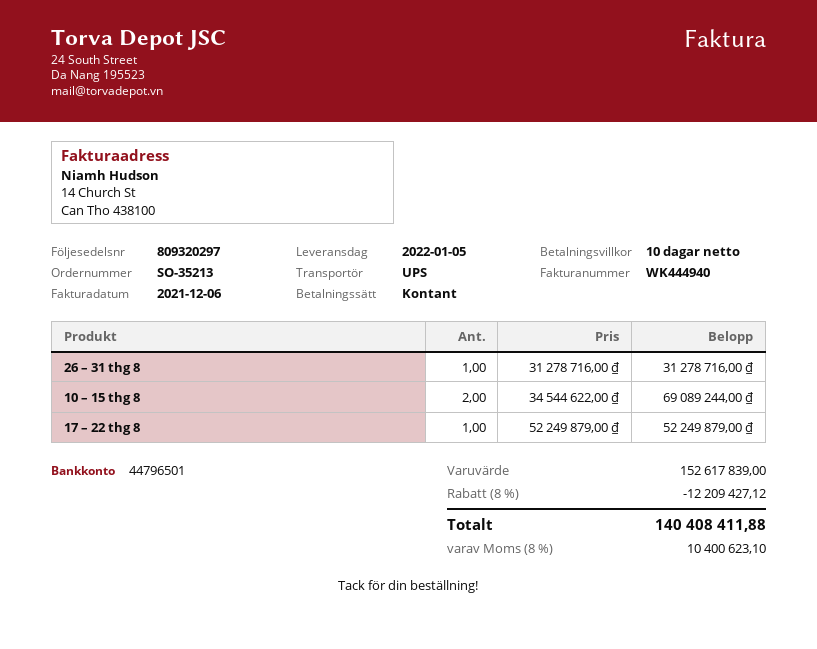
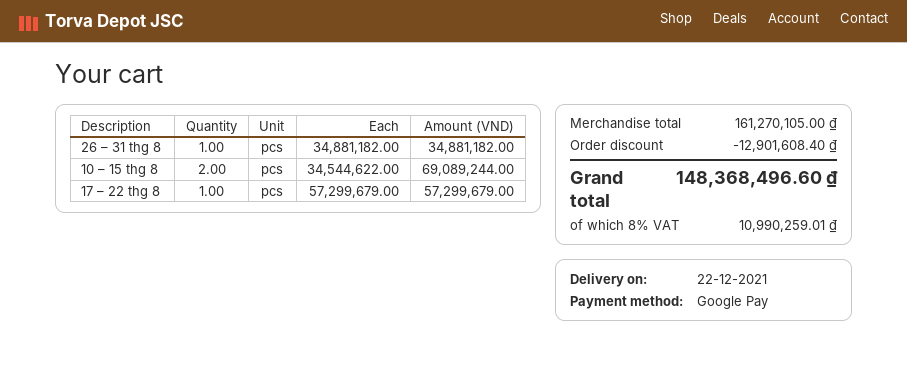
delivery date: 2022-01-05 -> 2021-12-22
payment method: cash -> Google Pay
26 – 31 thg 8: 1 x 31278716.00 = 31278716.00 -> 1 x 34881182.00 = 34881182.00
17 – 22 thg 8: 1 x 52249879.00 = 52249879.00 -> 1 x 57299679.00 = 57299679.00
subtotal: 152617839.00 -> 161270105.00
discount: 12209427.12 -> 12901608.40
tax: 8% = 10400623.10 -> 8% = 10990259.01
total: 140408411.88 -> 148368496.60

